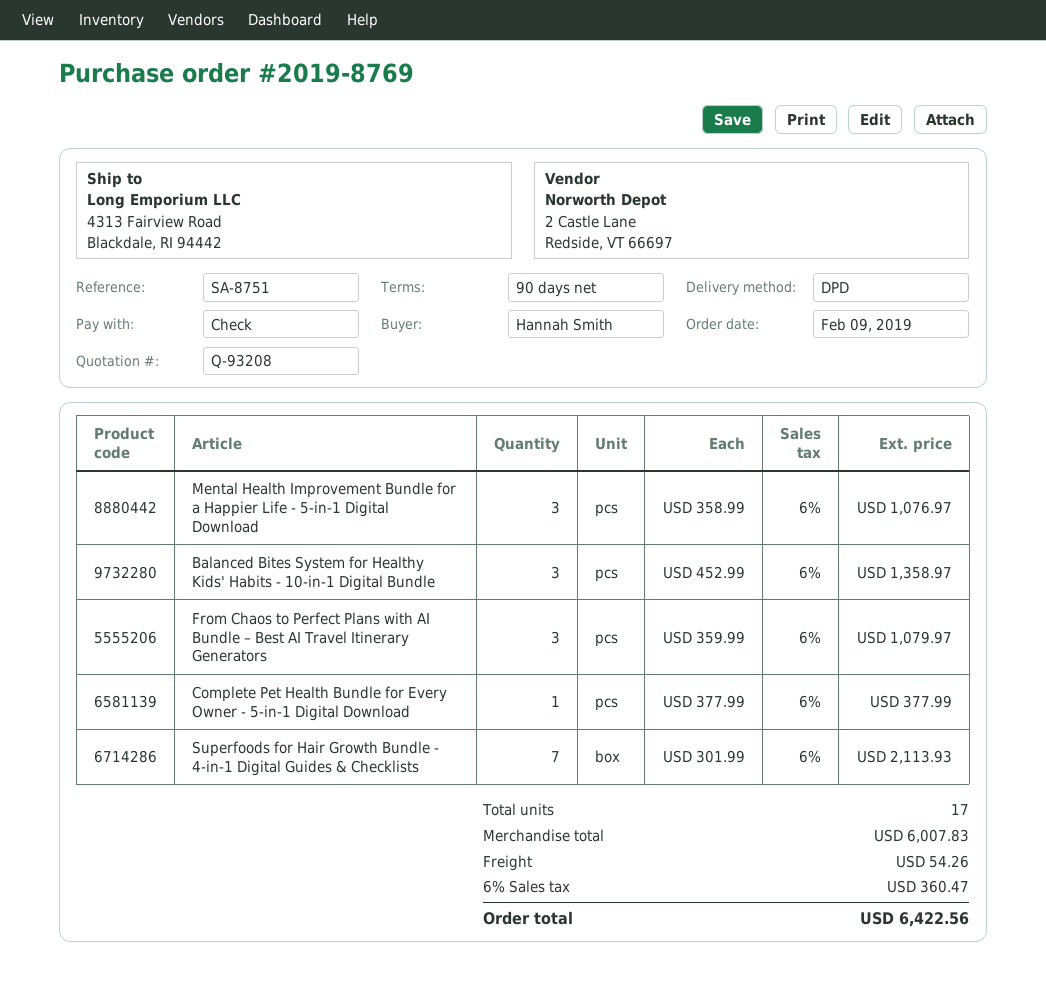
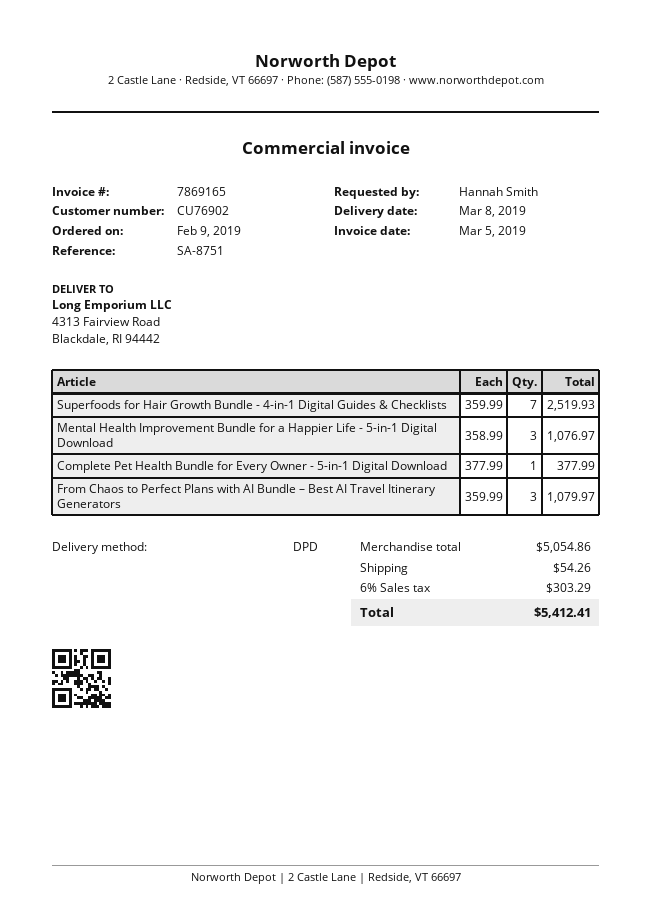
Balanced Bites System for Healthy Kids' Habits - 10-in-1 Digital Bundle: 3 x 452.99 = 1358.97 -> none
Superfoods for Hair Growth Bundle - 4-in-1 Digital Guides & Checklists: 7 x 301.99 = 2113.93 -> 7 x 359.99 = 2519.93
subtotal: 6007.83 -> 5054.86
tax: 6% = 360.47 -> 6% = 303.29
total: 6422.56 -> 5412.41

